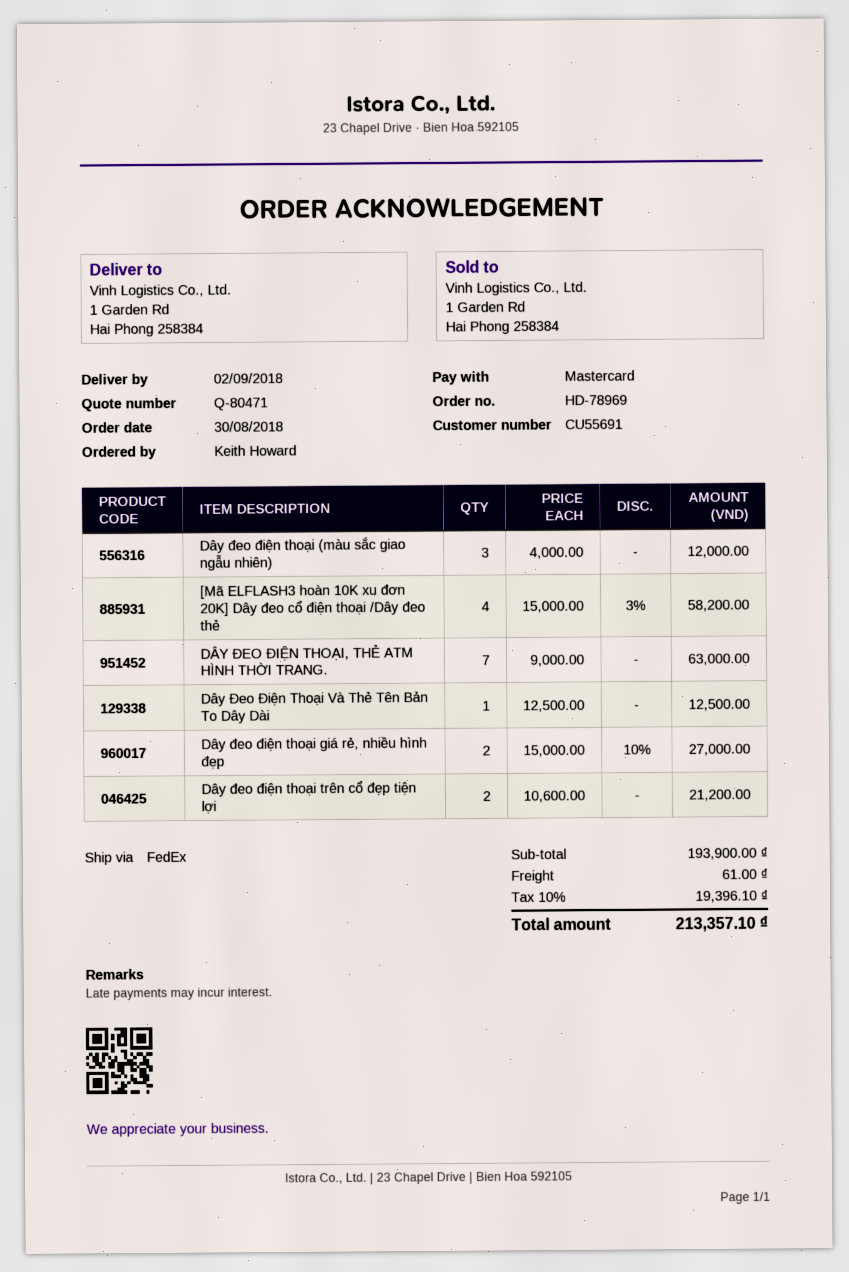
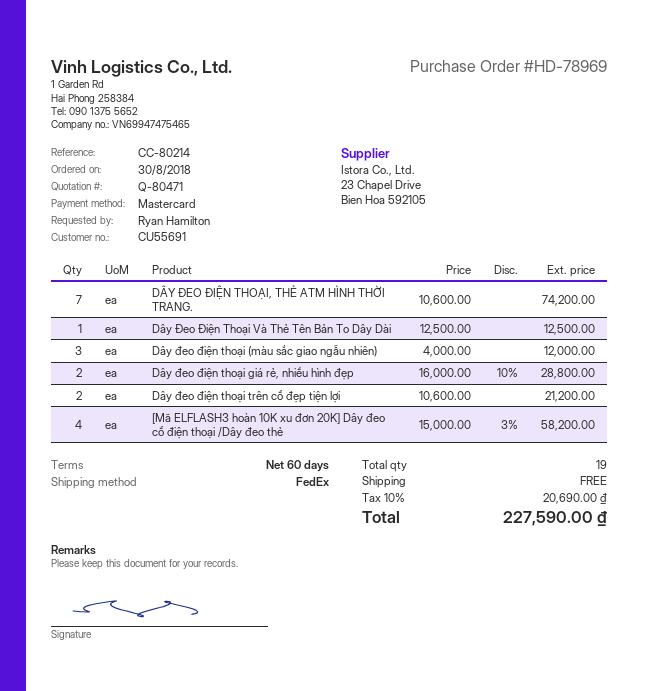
ordered by: Keith Howard -> Ryan Hamilton
DÂY ĐEO ĐIỆN THOẠI, THẺ ATM HÌNH THỜI TRANG.: 7 x 9000.00 = 63000.00 -> 7 x 10600.00 = 74200.00
Dây đeo điện thoại giá rẻ, nhiều hình đẹp: 2 x 15000.00 - 10% = 27000.00 -> 2 x 16000.00 - 10% = 28800.00
shipping: 61.00 -> 0.00
tax: 10% = 19396.10 -> 10% = 20690.00
total: 213357.10 -> 227590.00

